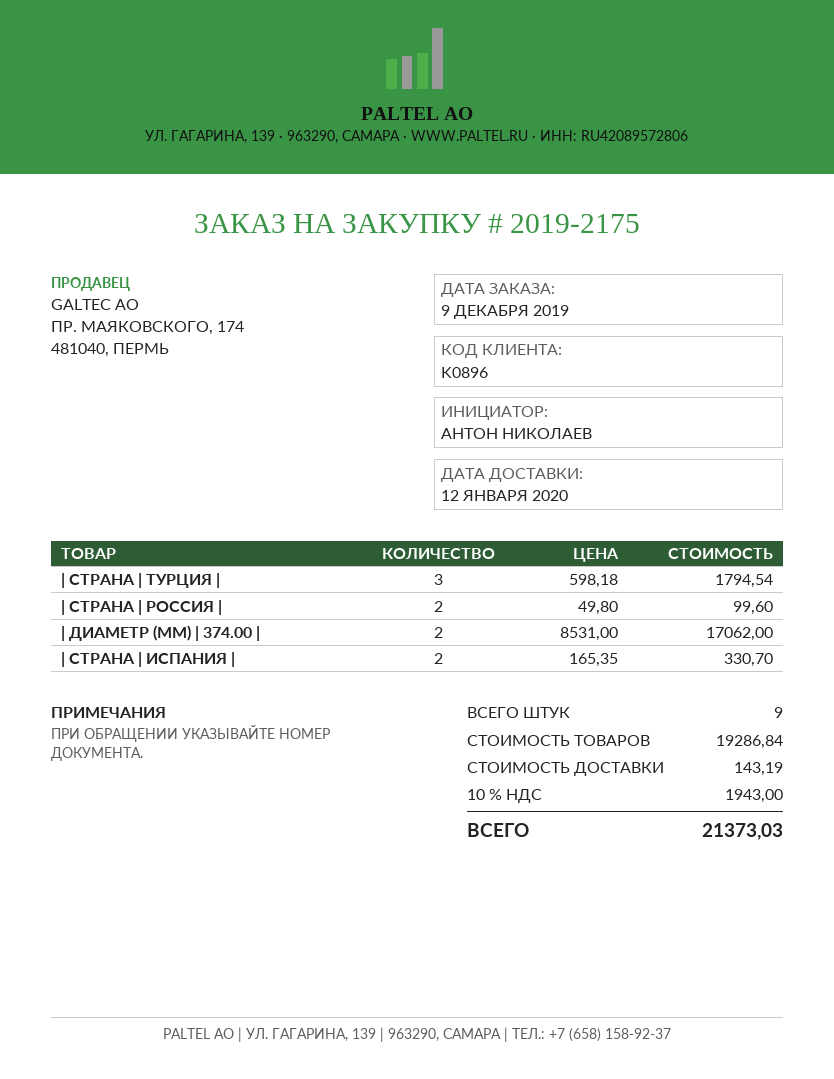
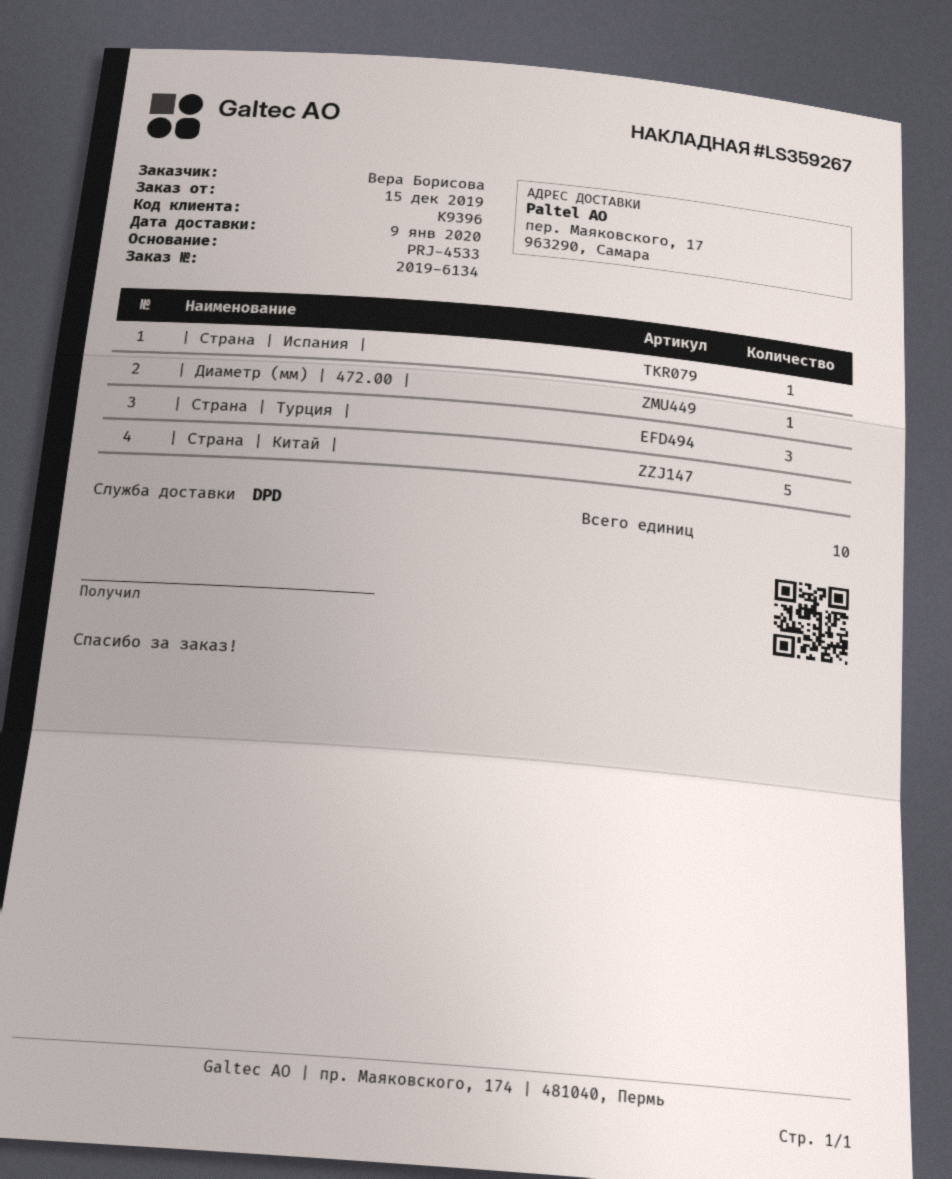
order number: 2019-2175 -> 2019-6134
order date: 2019-12-09 -> 2019-12-15
delivery date: 2020-01-12 -> 2020-01-09
customer number: K0896 -> K9396
ordered by: АНТОН НИКОЛАЕВ -> Вера Борисова
| СТРАНА | РОССИЯ |: 2 -> none
| ДИАМЕТР (ММ) | 374.00 |: 2 -> none
| СТРАНА | ИСПАНИЯ |: 2 -> 1
| Диаметр (мм) | 472.00 |: none -> 1
| Страна | Китай |: none -> 5
total quantity: 9 -> 10

